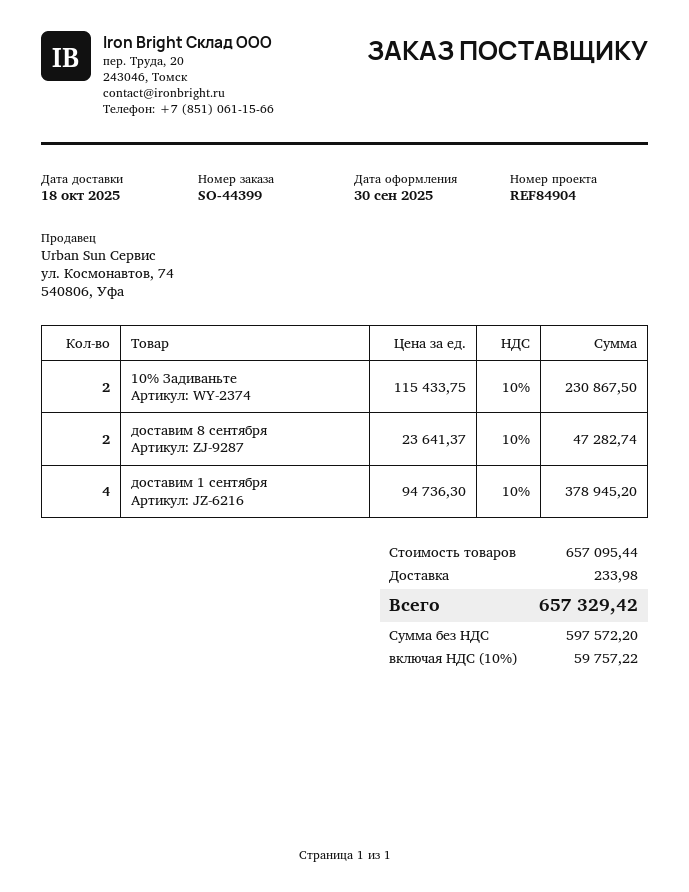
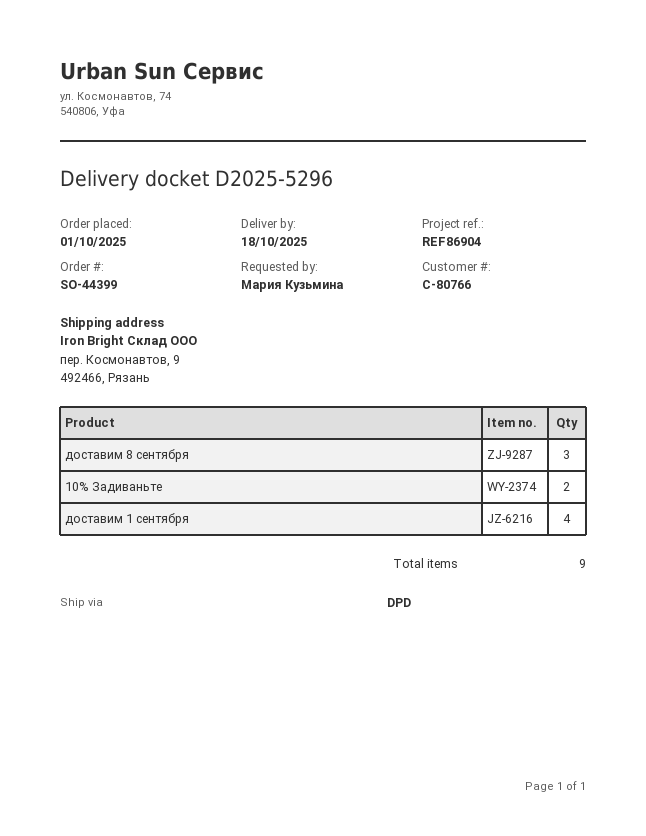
order date: 2025-09-30 -> 2025-10-01
reference: REF84904 -> REF86904
доставим 8 сентября: 2 -> 3

